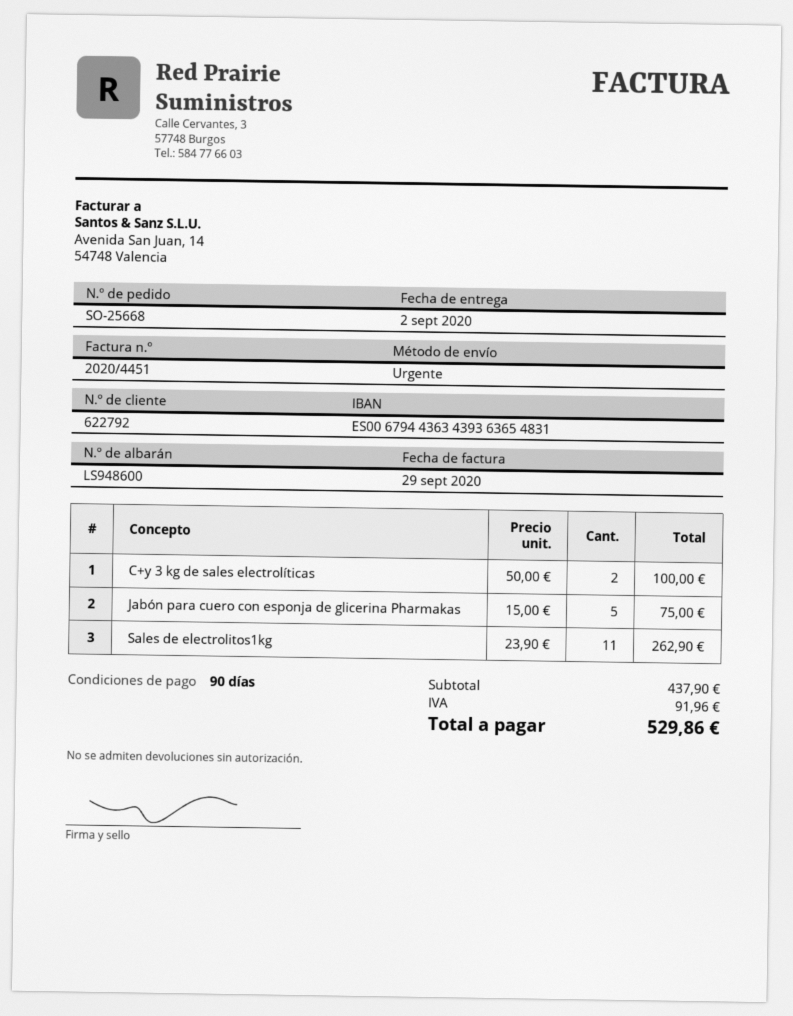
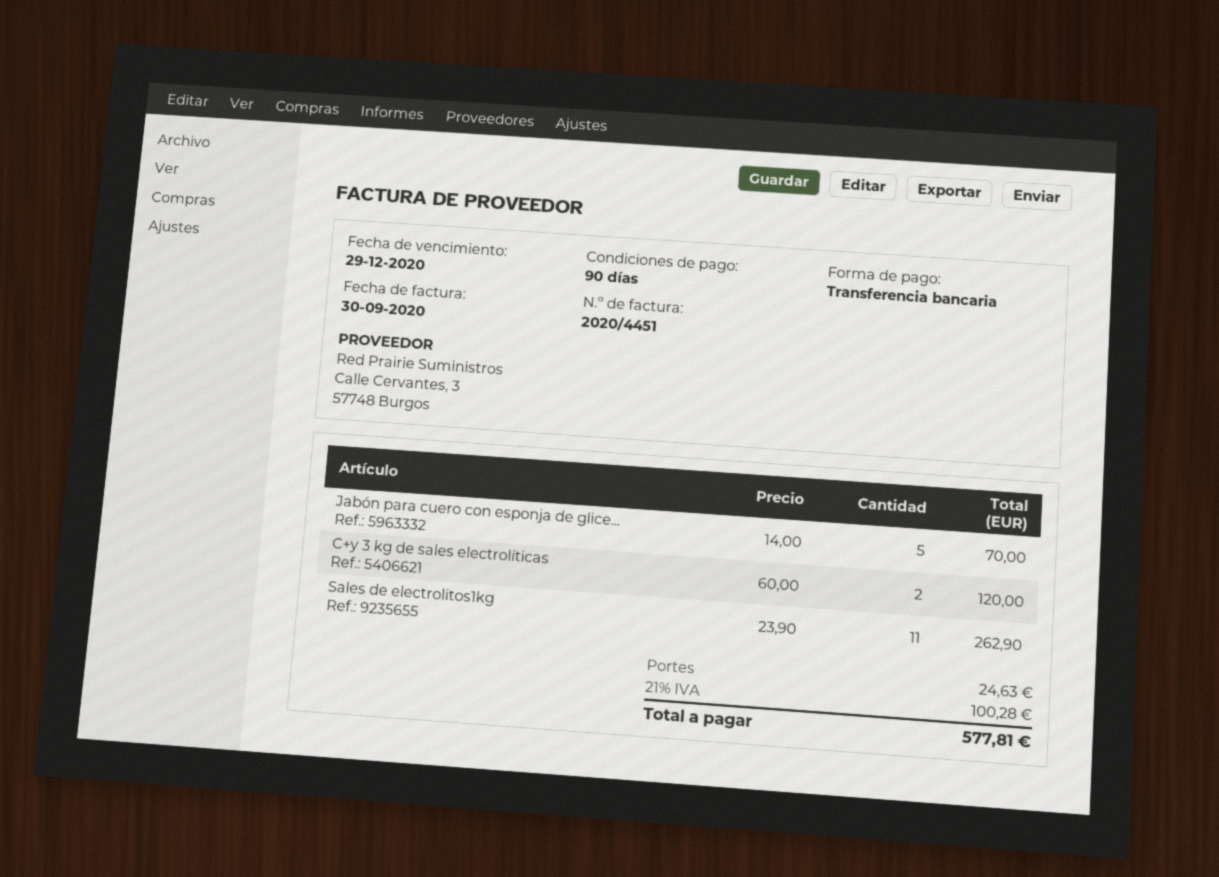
invoice date: 2020-09-29 -> 2020-09-30
C+y 3 kg de sales electrolíticas: 2 x 50.00 = 100.00 -> 2 x 60.00 = 120.00
Jabón para cuero con esponja de glicerina Pharmakas: 5 x 15.00 = 75.00 -> 5 x 14.00 = 70.00
shipping: none -> 24.63
tax: 91.96 -> 100.28
total: 529.86 -> 577.81

